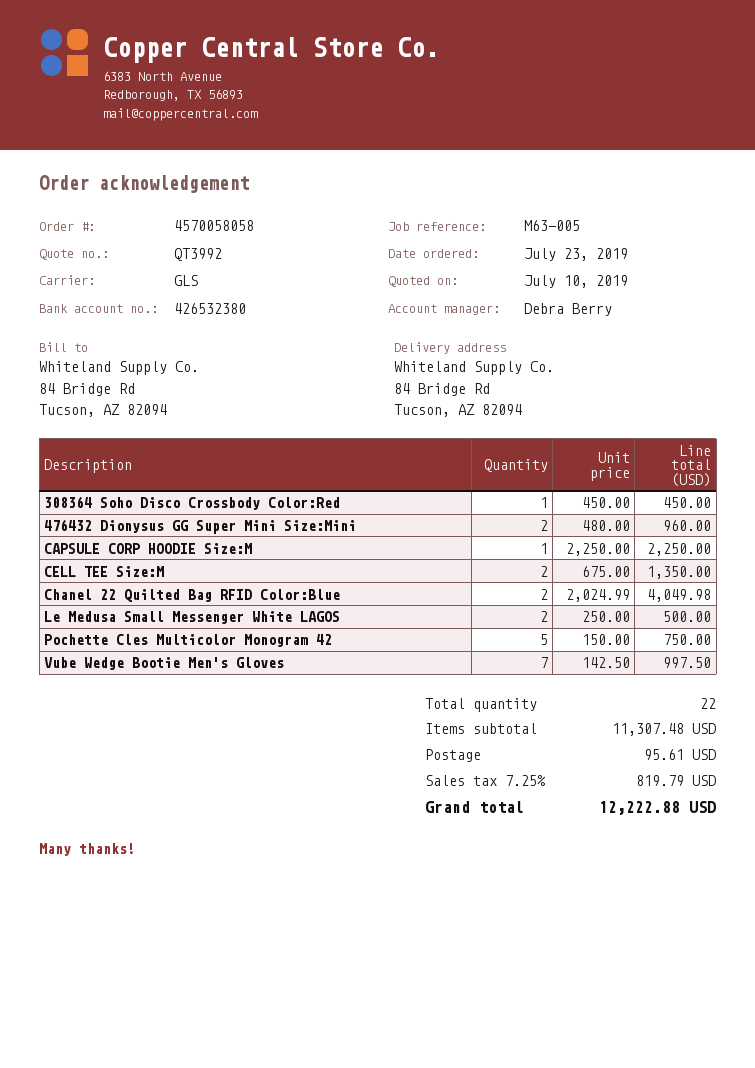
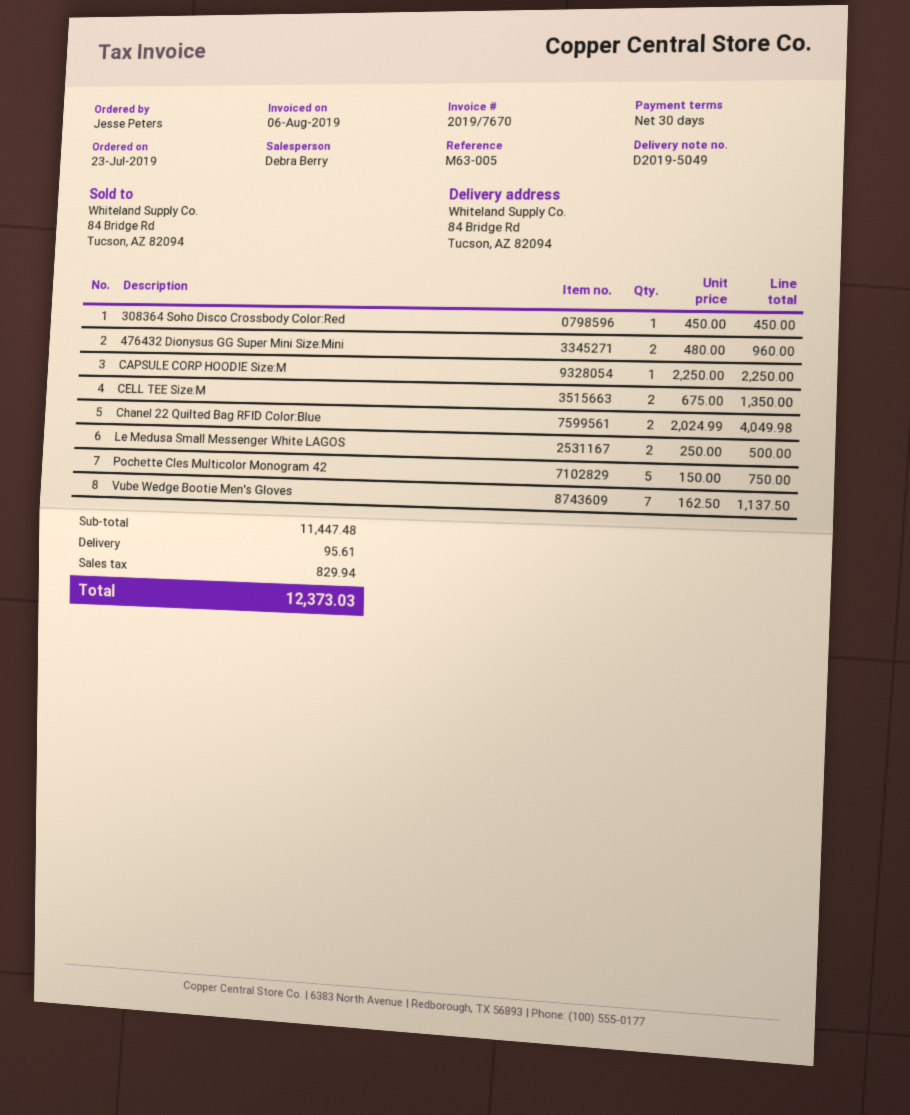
Vube Wedge Bootie Men's Gloves: 7 x 142.50 = 997.50 -> 7 x 162.50 = 1137.50
subtotal: 11307.48 -> 11447.48
tax: 819.79 -> 829.94
total: 12222.88 -> 12373.03

